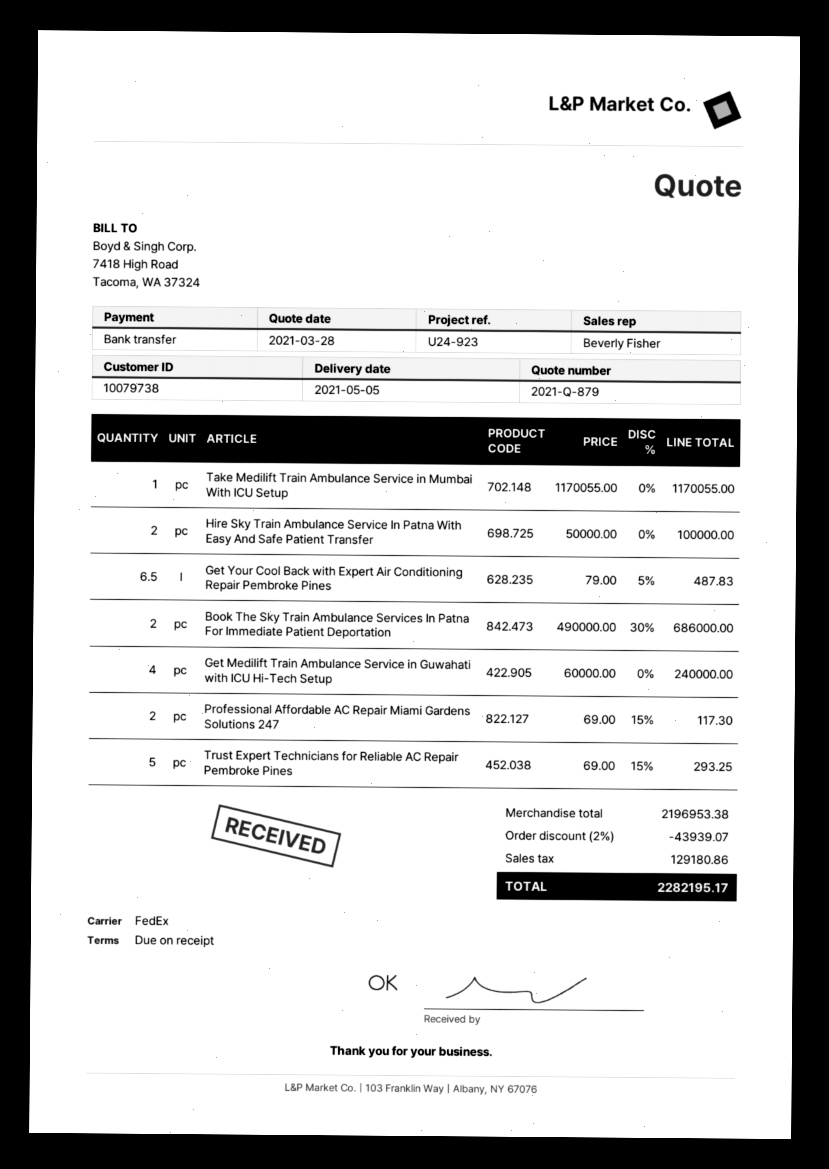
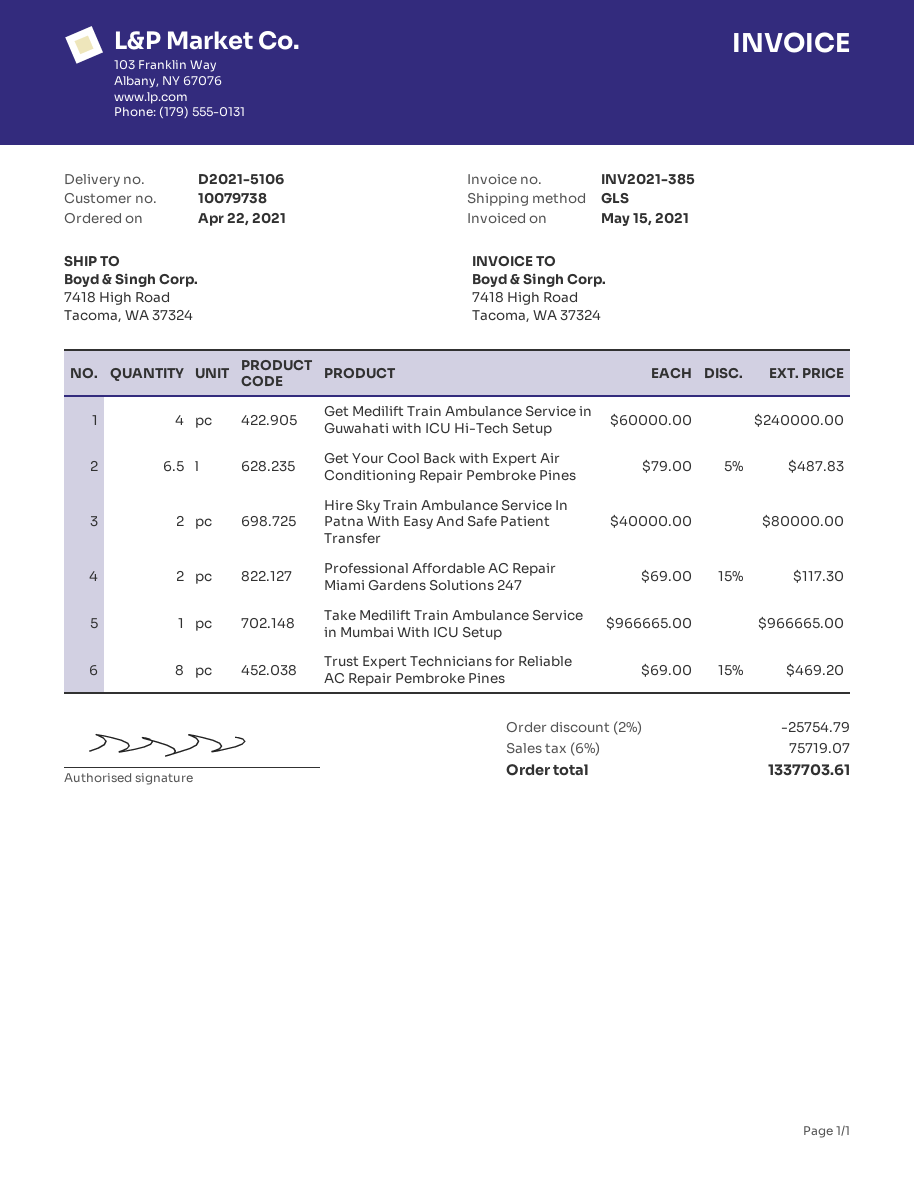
shipping method: FedEx -> GLS
Take Medilift Train Ambulance Service in Mumbai With ICU Setup: 1 x 1170055.00 = 1170055.00 -> 1 x 966665.00 = 966665.00
Hire Sky Train Ambulance Service In Patna With Easy And Safe Patient Transfer: 2 x 50000.00 = 100000.00 -> 2 x 40000.00 = 80000.00
Book The Sky Train Ambulance Services In Patna For Immediate Patient Deportation: 2 x 490000.00 - 30% = 686000.00 -> none
Trust Expert Technicians for Reliable AC Repair Pembroke Pines: 5 x 69.00 - 15% = 293.25 -> 8 x 69.00 - 15% = 469.20
discount: 2% = 43939.07 -> 2% = 25754.79
tax: 129180.86 -> 75719.07
total: 2282195.17 -> 1337703.61

